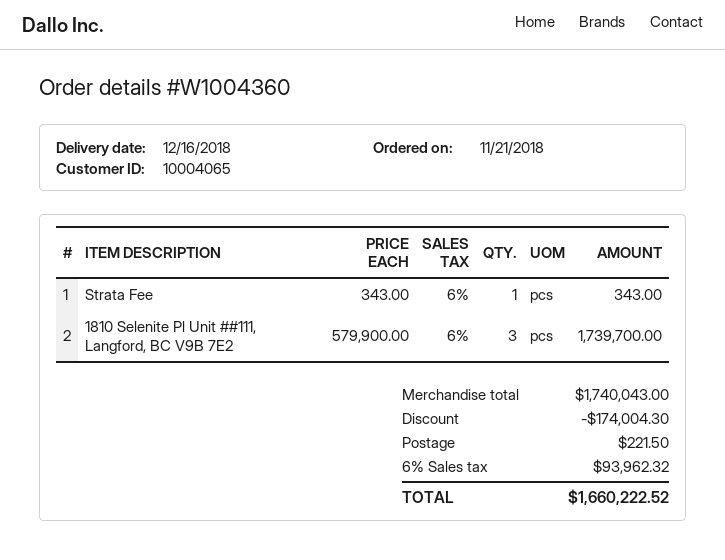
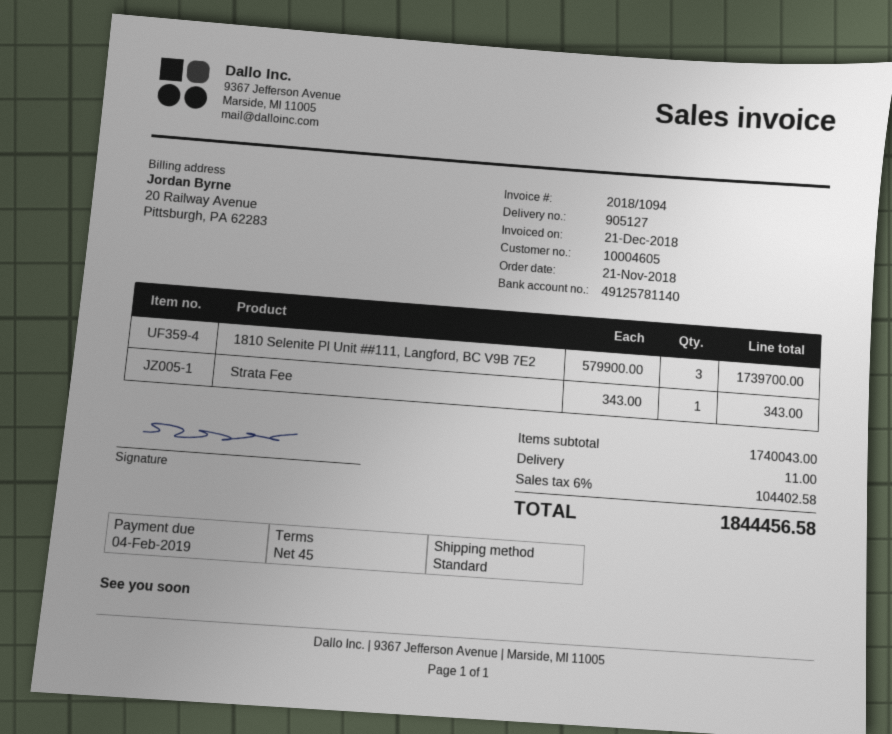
customer number: 10004065 -> 10004605
discount: 174004.30 -> none
shipping: 221.50 -> 11.00
tax: 6% = 93962.32 -> 6% = 104402.58
total: 1660222.52 -> 1844456.58

